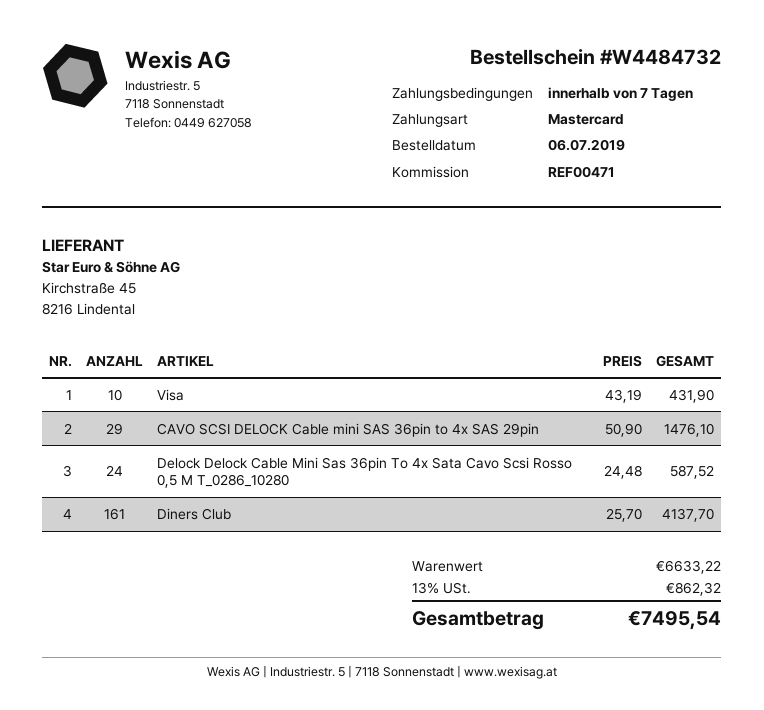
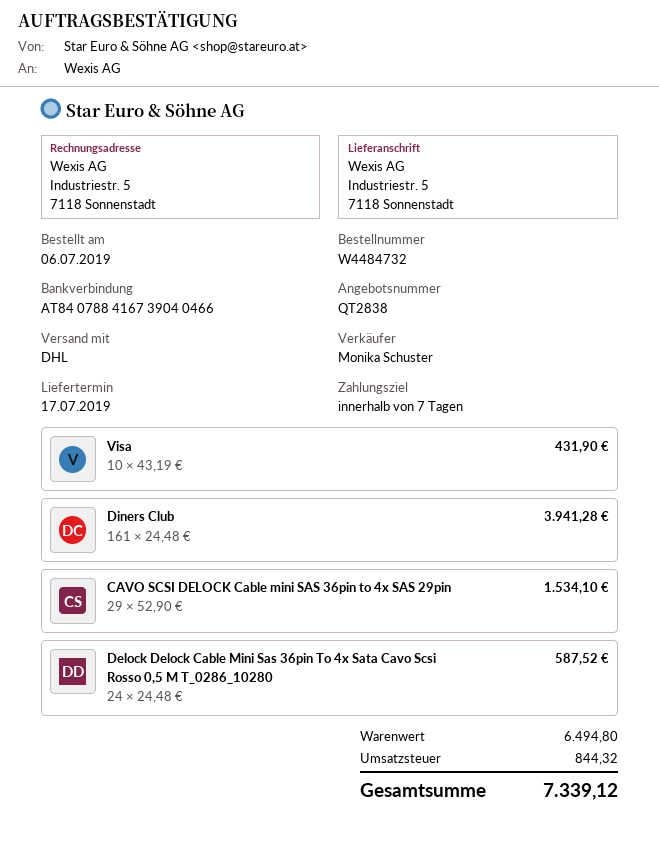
CAVO SCSI DELOCK Cable mini SAS 36pin to 4x SAS 29pin: 29 x 50.90 = 1476.10 -> 29 x 52.90 = 1534.10
Diners Club: 161 x 25.70 = 4137.70 -> 161 x 24.48 = 3941.28
subtotal: 6633.22 -> 6494.80
tax: 862.32 -> 844.32
total: 7495.54 -> 7339.12

